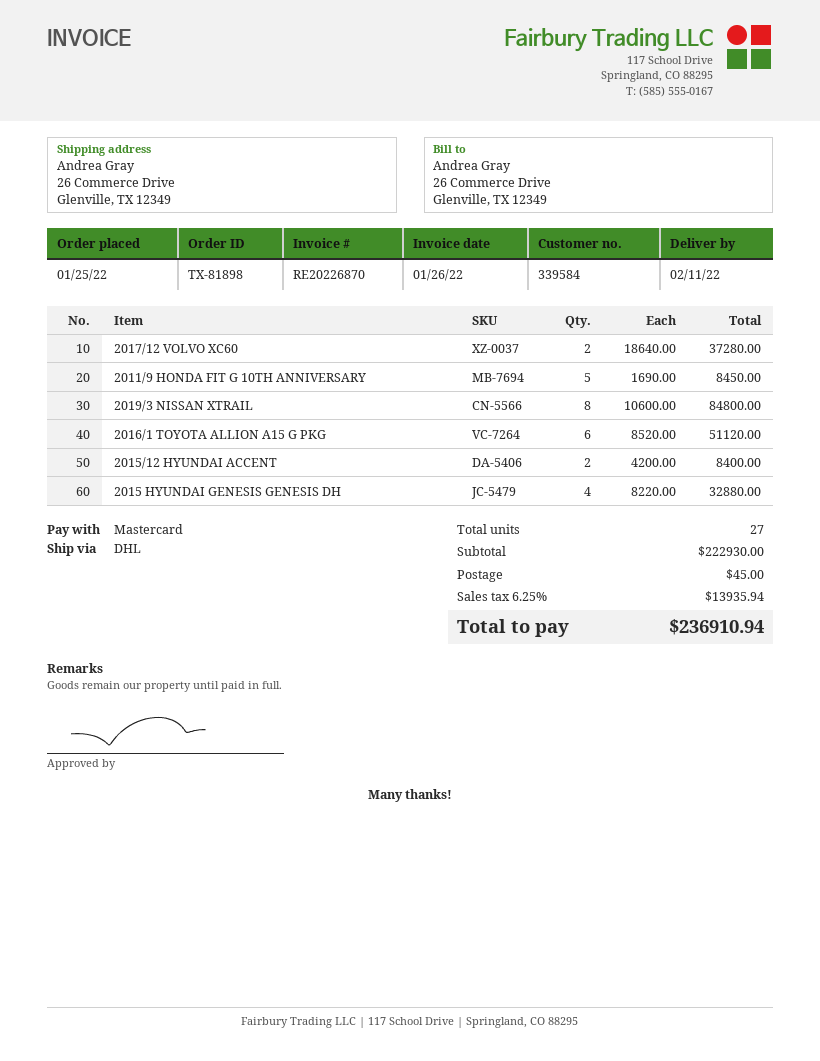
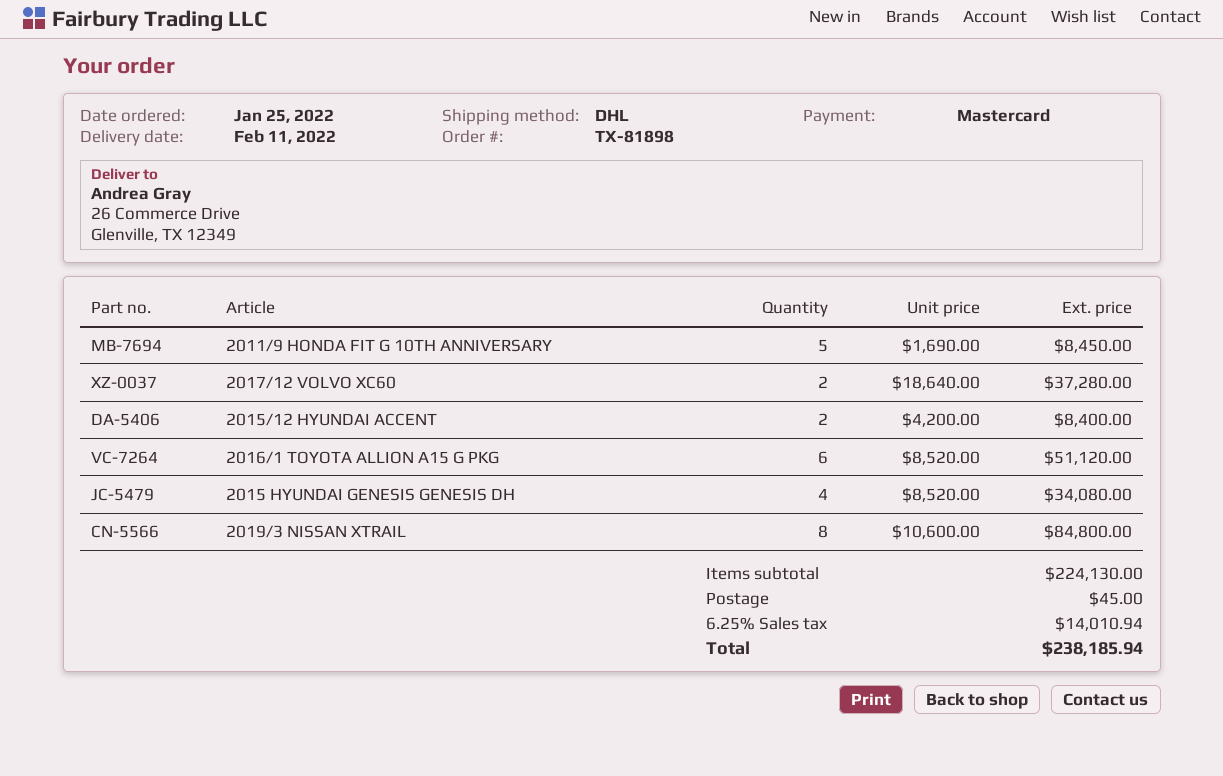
2015 HYUNDAI GENESIS GENESIS DH: 4 x 8220.00 = 32880.00 -> 4 x 8520.00 = 34080.00
subtotal: 222930.00 -> 224130.00
tax: 6.25% = 13935.94 -> 6.25% = 14010.94
total: 236910.94 -> 238185.94

